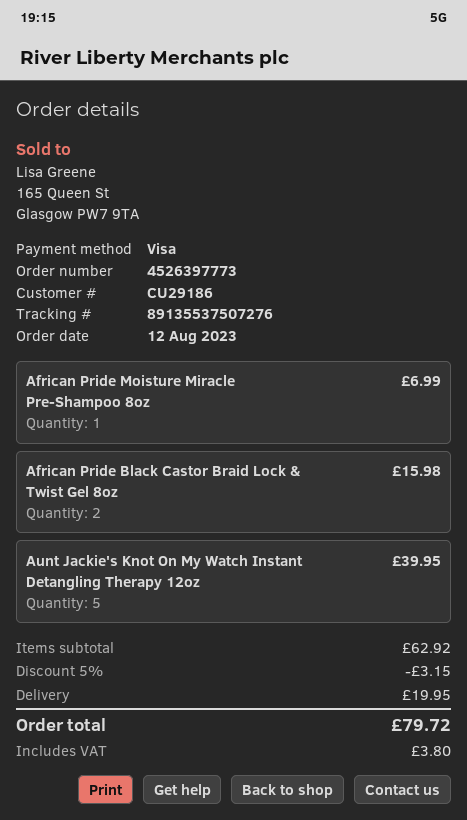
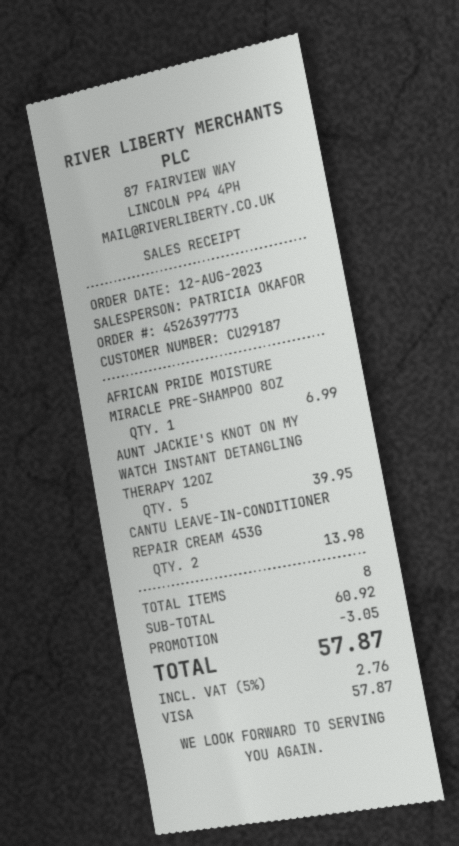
customer number: CU29186 -> CU29187
African Pride Black Castor Braid Lock & Twist Gel 8oz: 2 for 15.98 -> none
CANTU LEAVE-IN-CONDITIONER REPAIR CREAM 453G: none -> 2 for 13.98
subtotal: 62.92 -> 60.92
discount: 3.15 -> 3.05
shipping: 19.95 -> none
tax: 3.80 -> 2.76
total: 79.72 -> 57.87

